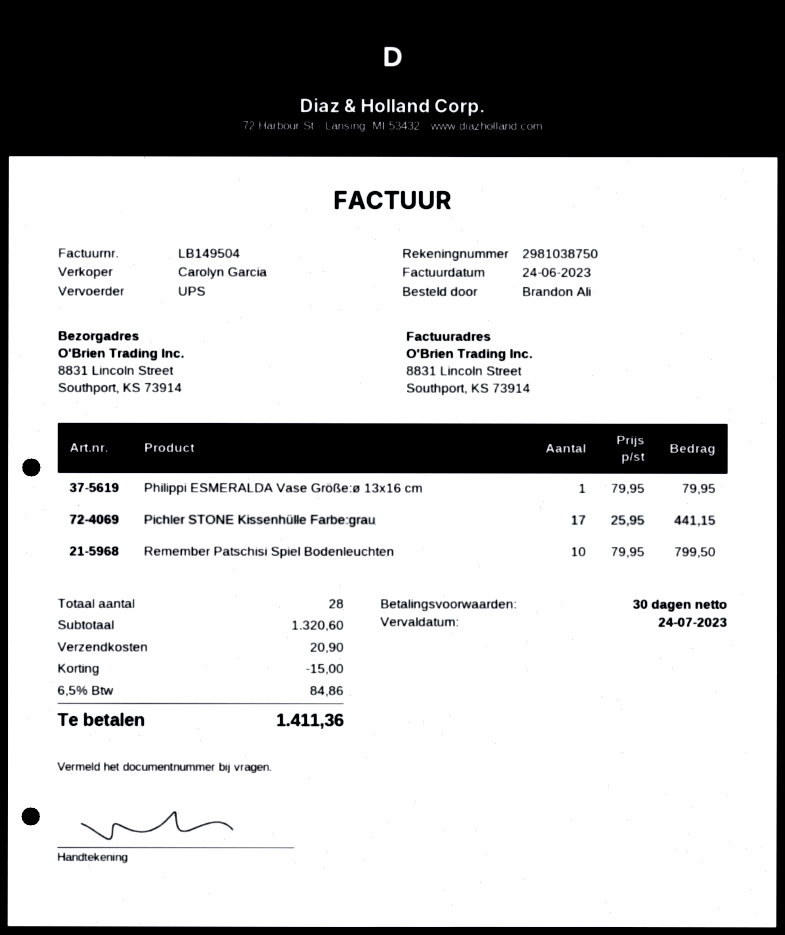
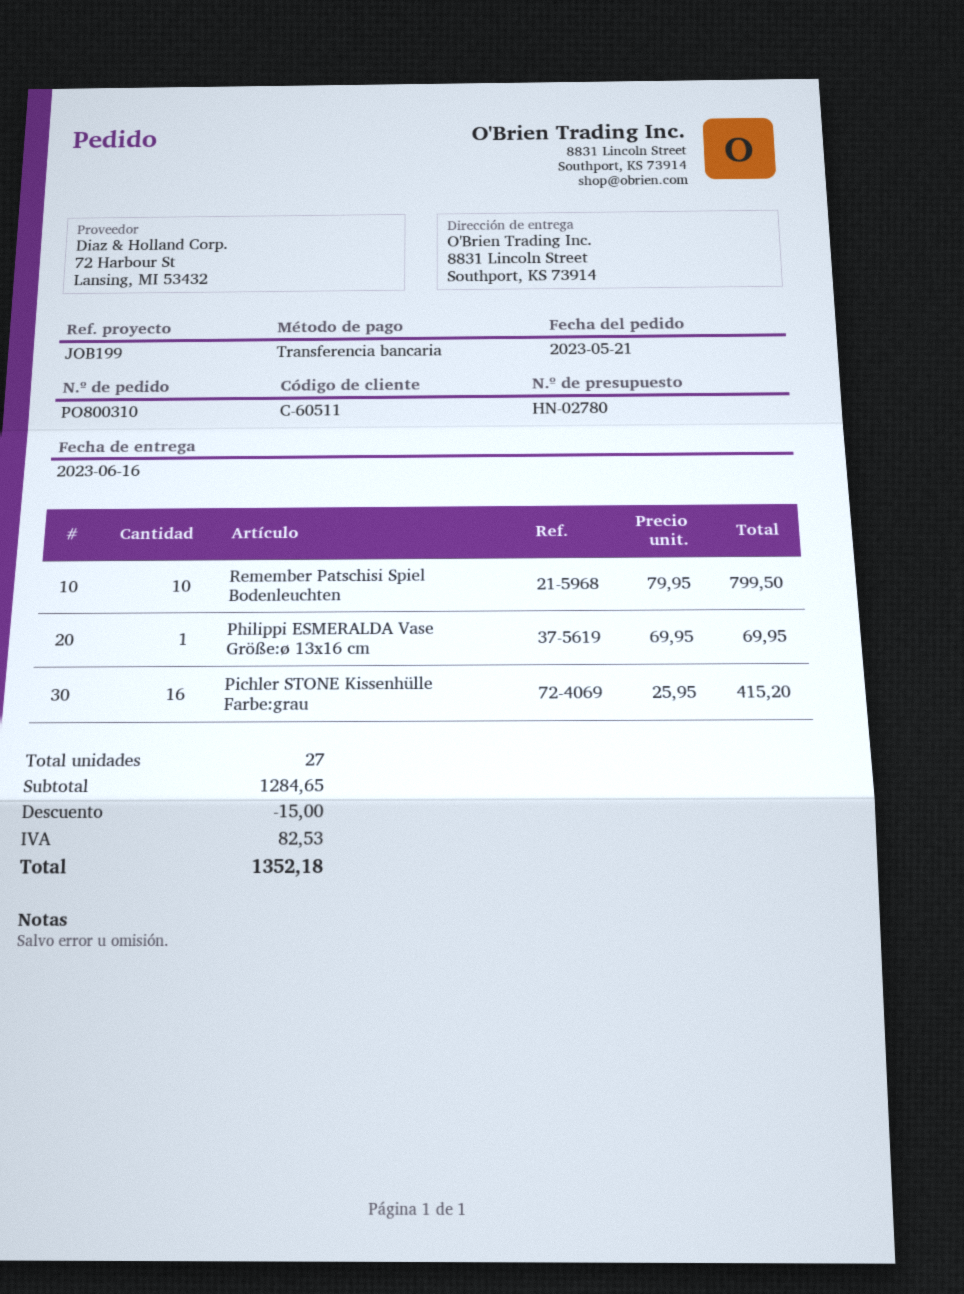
Philippi ESMERALDA Vase Größe:ø 13x16 cm: 1 x 79.95 = 79.95 -> 1 x 69.95 = 69.95
Pichler STONE Kissenhülle Farbe:grau: 17 x 25.95 = 441.15 -> 16 x 25.95 = 415.20
total quantity: 28 -> 27
subtotal: 1320.60 -> 1284.65
shipping: 20.90 -> none
tax: 84.86 -> 82.53
total: 1411.36 -> 1352.18

